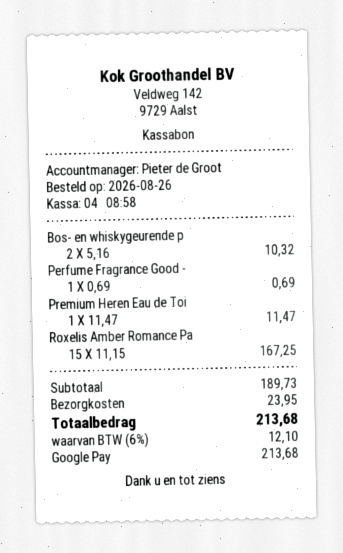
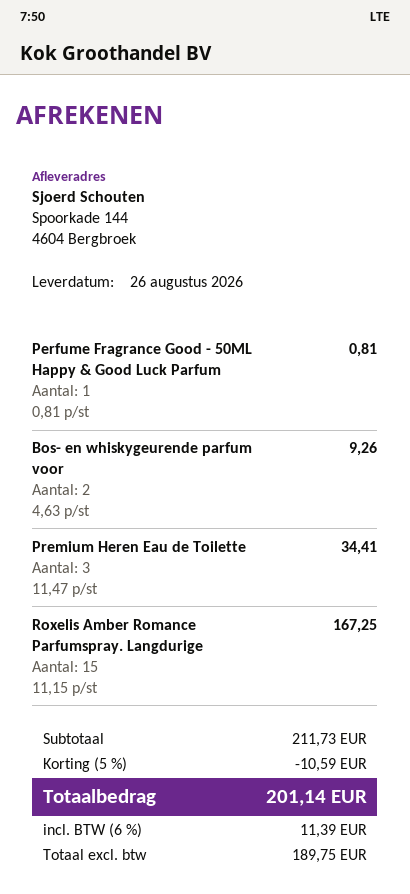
Bos- en whiskygeurende p: 2 x 5.16 = 10.32 -> 2 x 4.63 = 9.26
Perfume Fragrance Good -: 1 x 0.69 = 0.69 -> 1 x 0.81 = 0.81
Premium Heren Eau de Toi: 1 x 11.47 = 11.47 -> 3 x 11.47 = 34.41
subtotal: 189.73 -> 211.73
discount: none -> 5% = 10.59
shipping: 23.95 -> none
tax: 6% = 12.10 -> 6% = 11.39
total: 213.68 -> 201.14

